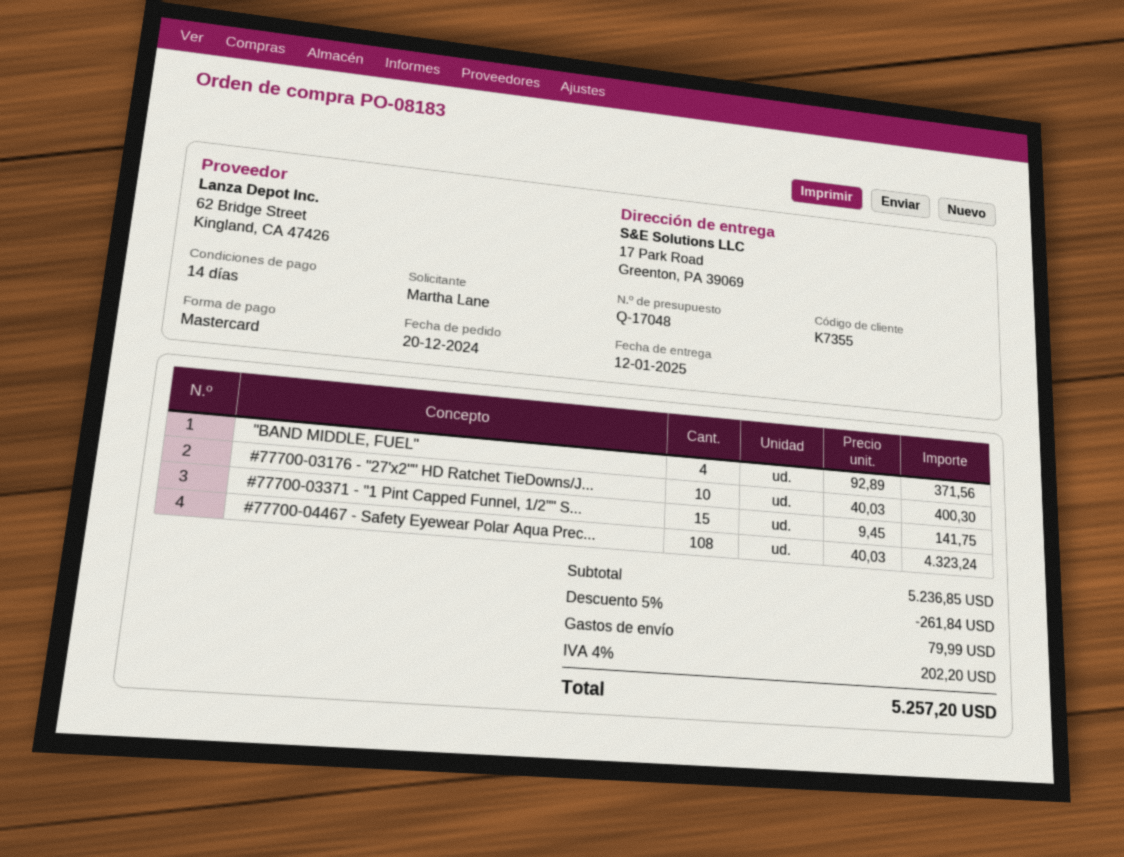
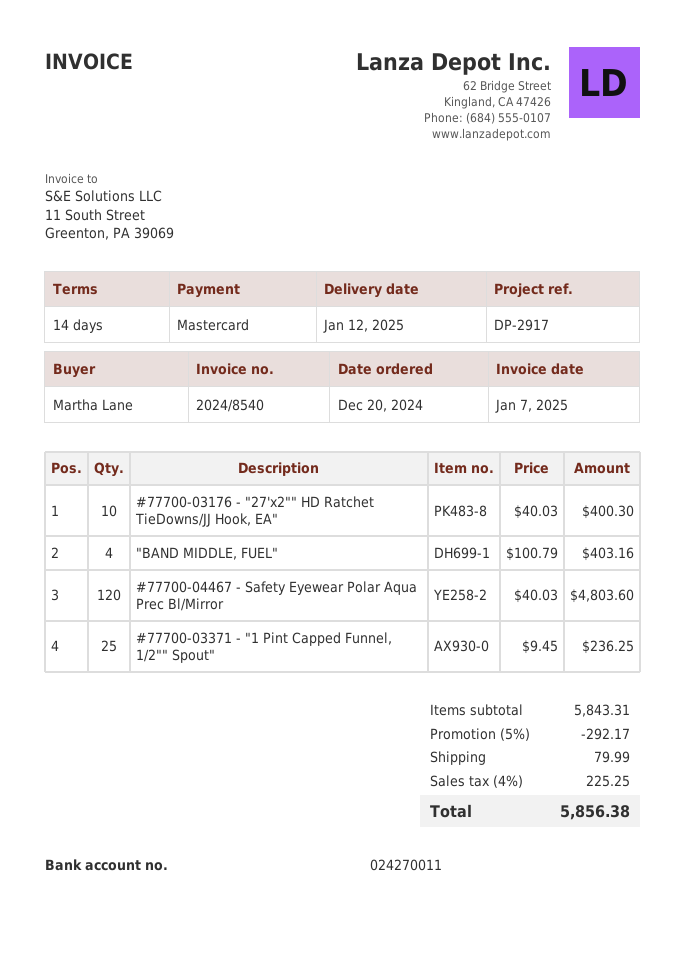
"BAND MIDDLE, FUEL": 4 x 92.89 = 371.56 -> 4 x 100.79 = 403.16
#77700-03371 - "1 Pint Capped Funnel, 1/2"" S...: 15 x 9.45 = 141.75 -> 25 x 9.45 = 236.25
#77700-04467 - Safety Eyewear Polar Aqua Prec...: 108 x 40.03 = 4323.24 -> 120 x 40.03 = 4803.60
subtotal: 5236.85 -> 5843.31
discount: 5% = 261.84 -> 5% = 292.17
tax: 4% = 202.20 -> 4% = 225.25
total: 5257.20 -> 5856.38

